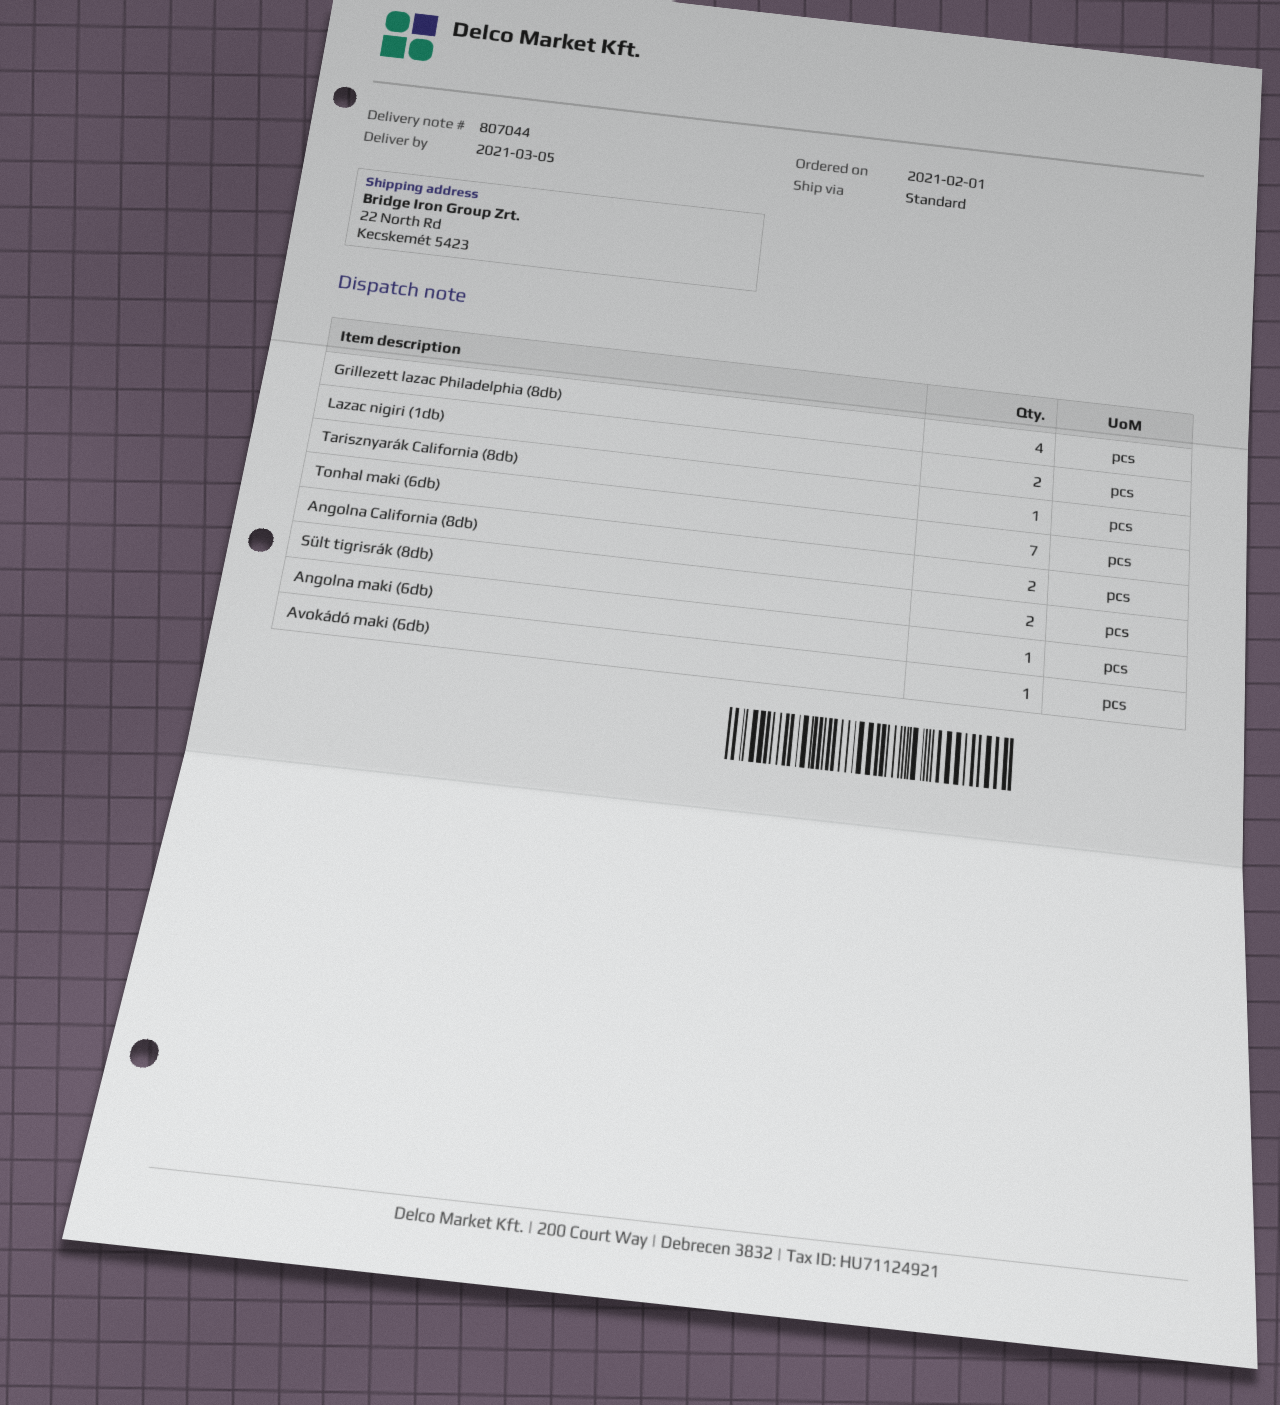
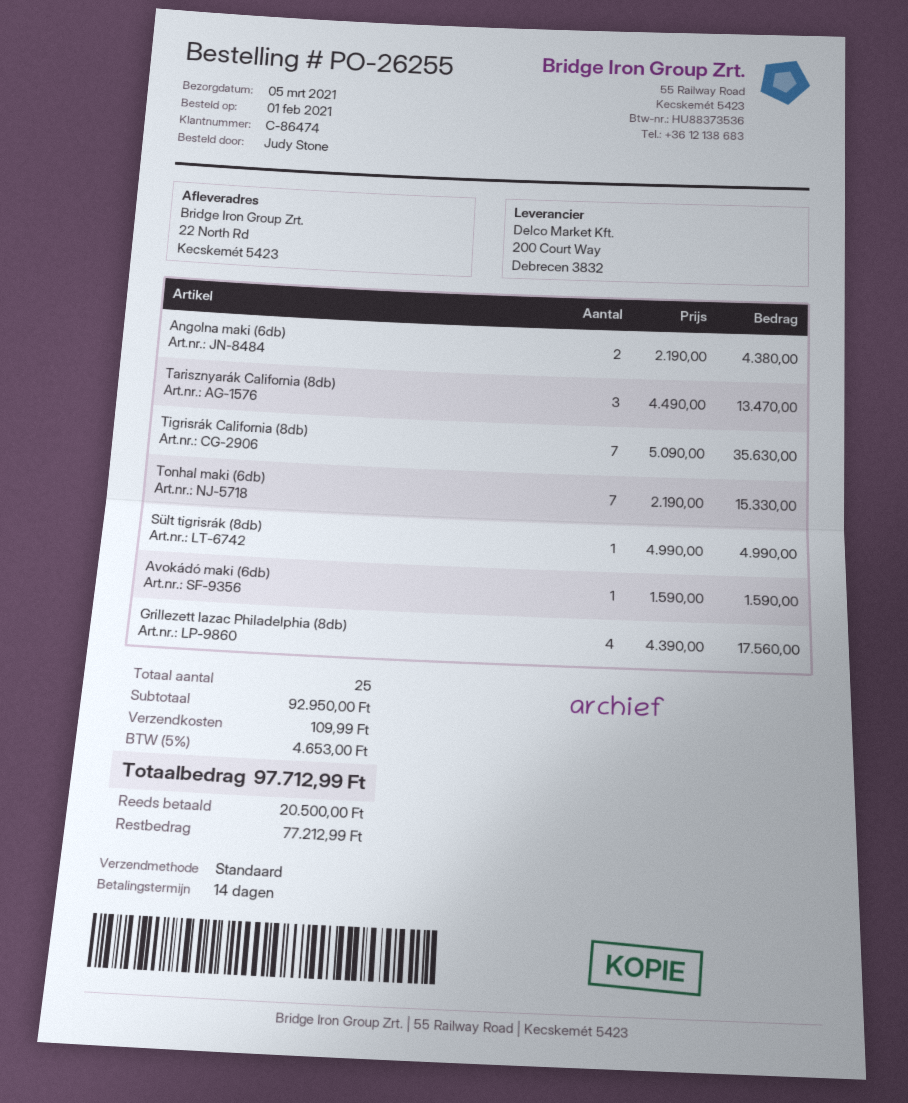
Lazac nigiri (1db): 2 -> none
Tarisznyarák California (8db): 1 -> 3
Angolna California (8db): 2 -> none
Sült tigrisrák (8db): 2 -> 1
Angolna maki (6db): 1 -> 2
Tigrisrák California (8db): none -> 7

